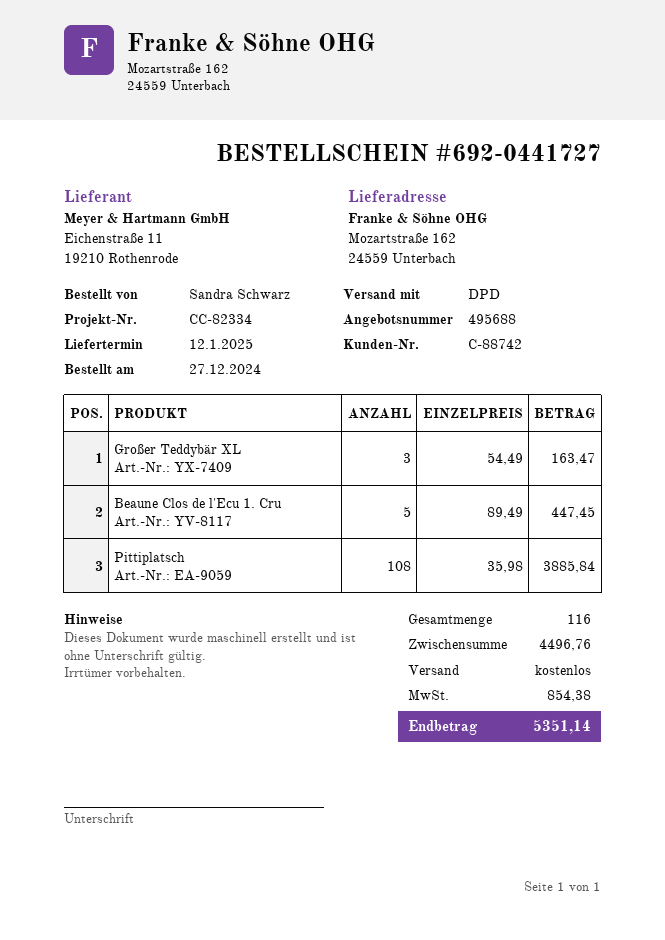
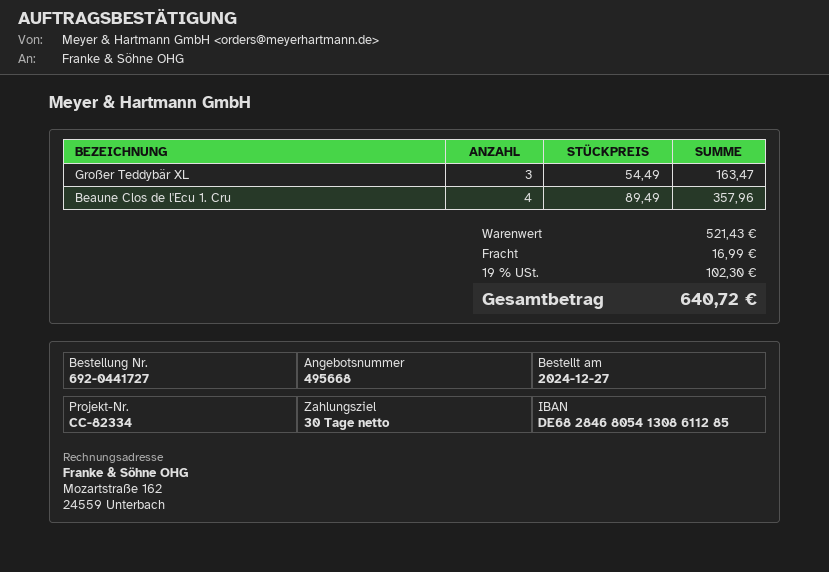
quote number: 495688 -> 495668
Beaune Clos de l'Ecu 1. Cru: 5 x 89.49 = 447.45 -> 4 x 89.49 = 357.96
Pittiplatsch: 108 x 35.98 = 3885.84 -> none
subtotal: 4496.76 -> 521.43
shipping: 0.00 -> 16.99
tax: 854.38 -> 102.30
total: 5351.14 -> 640.72

